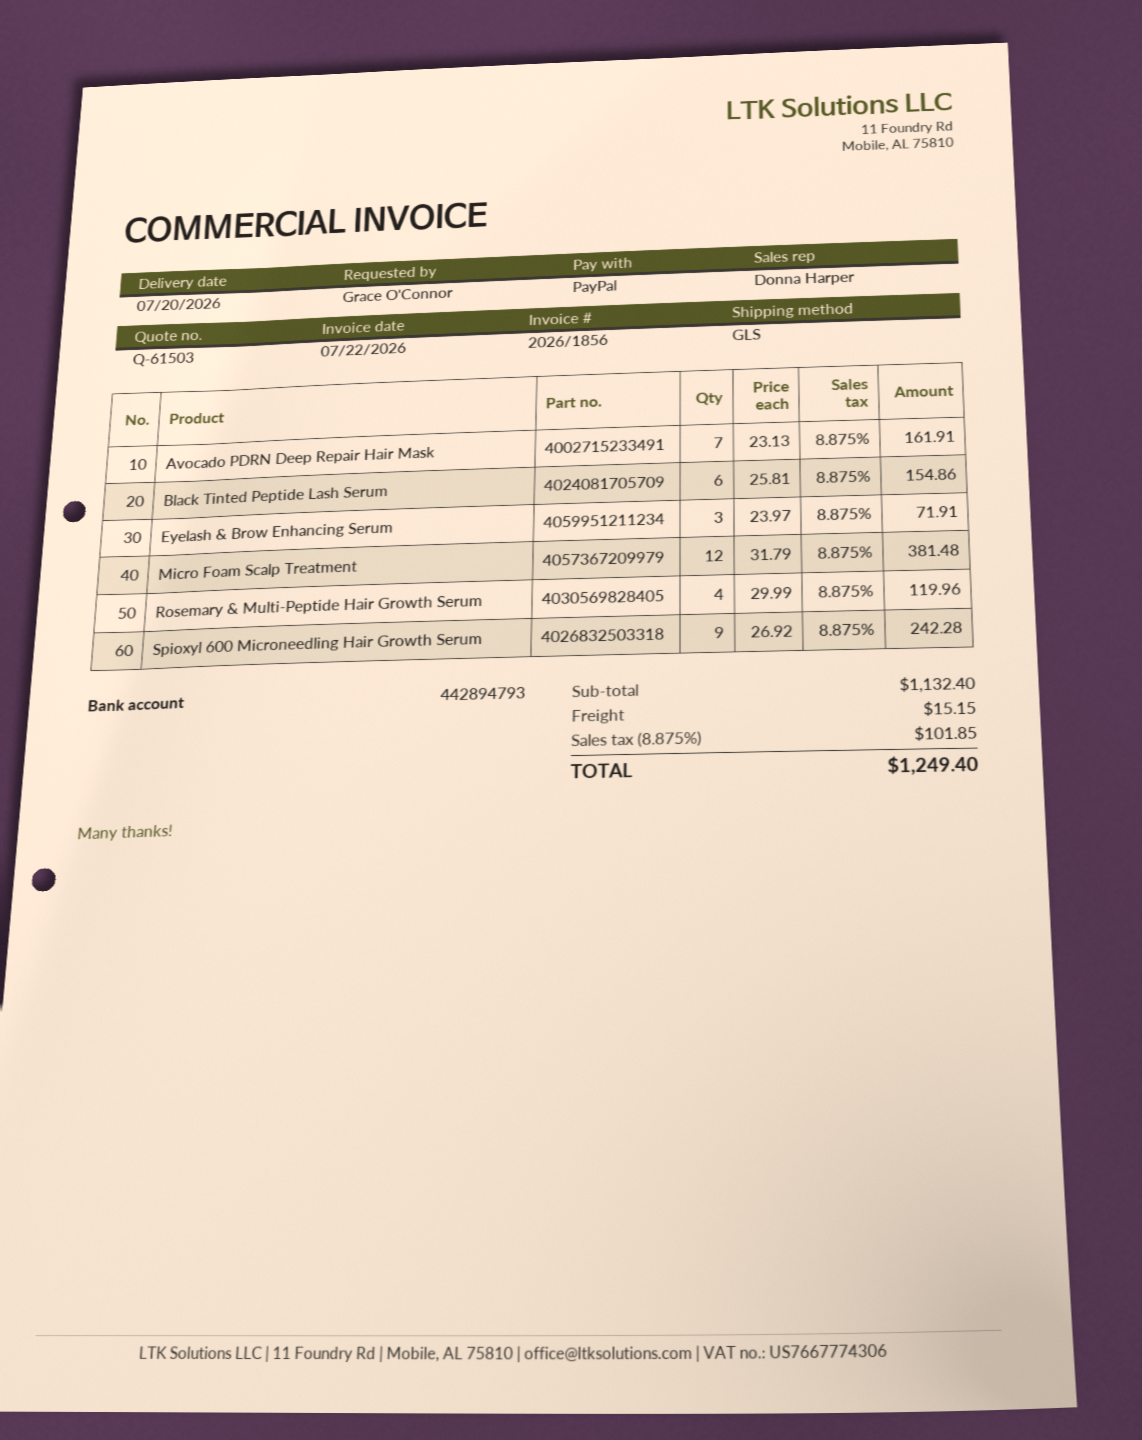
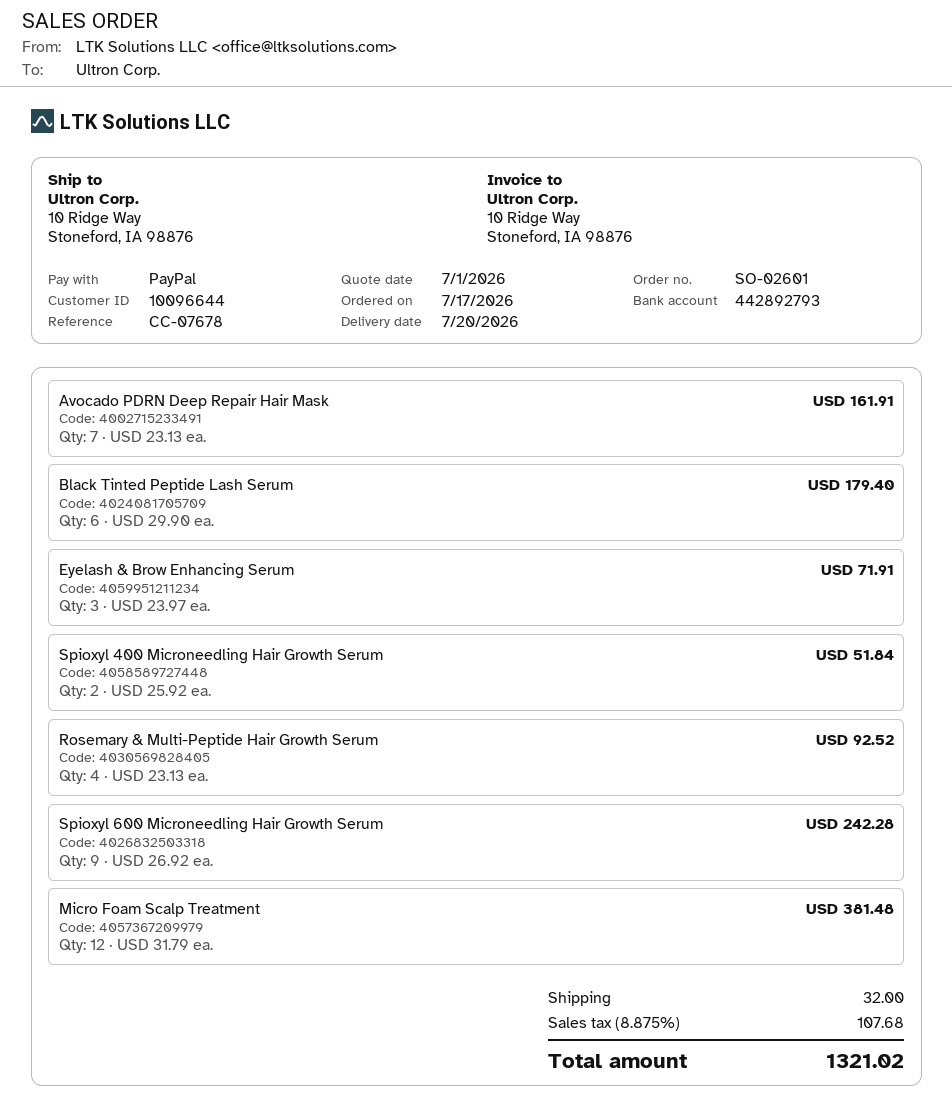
bank account: 442894793 -> 442892793
Black Tinted Peptide Lash Serum: 6 x 25.81 = 154.86 -> 6 x 29.90 = 179.40
Rosemary & Multi-Peptide Hair Growth Serum: 4 x 29.99 = 119.96 -> 4 x 23.13 = 92.52
Spioxyl 400 Microneedling Hair Growth Serum: none -> 2 x 25.92 = 51.84
shipping: 15.15 -> 32.00
tax: 8.875% = 101.85 -> 8.875% = 107.68
total: 1249.40 -> 1321.02

